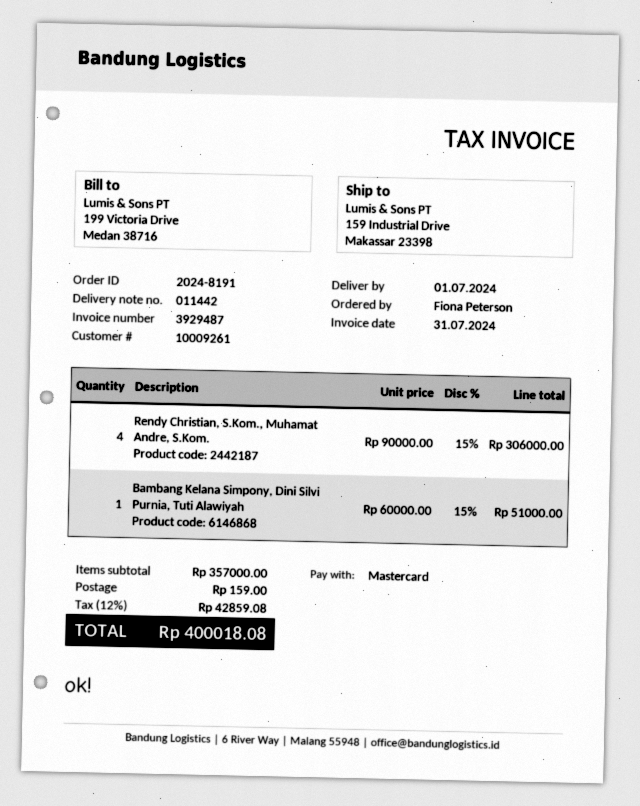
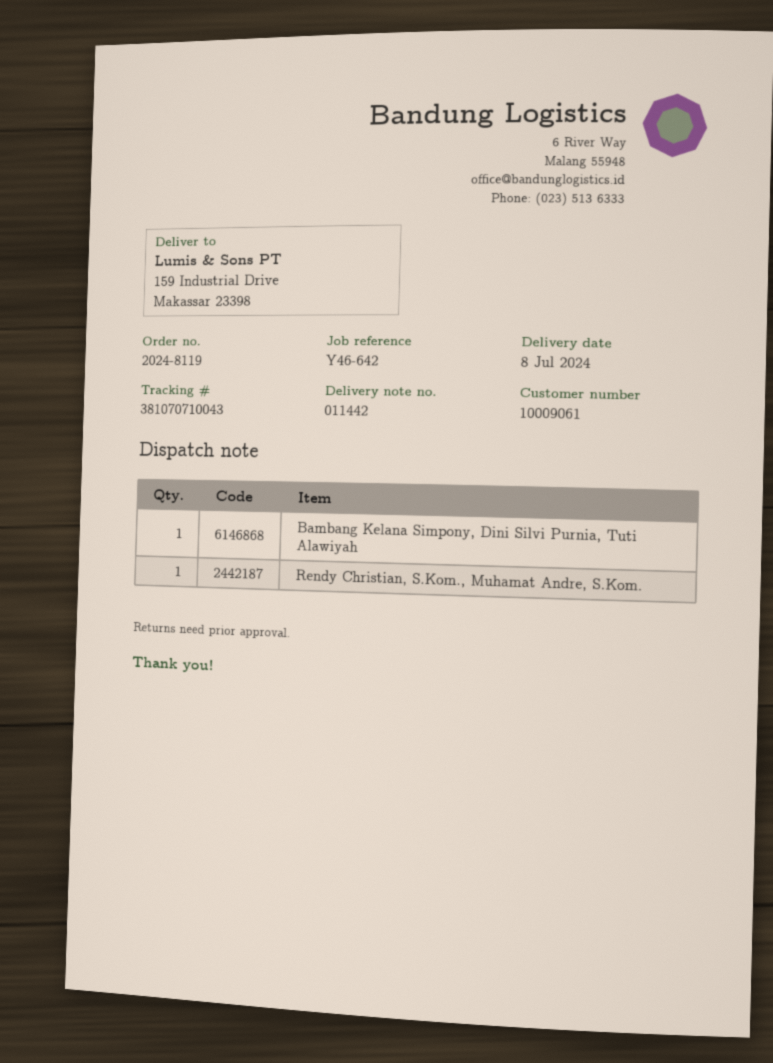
order number: 2024-8191 -> 2024-8119
delivery date: 2024-07-01 -> 2024-07-08
customer number: 10009261 -> 10009061
Rendy Christian, S.Kom., Muhamat Andre, S.Kom.: 4 -> 1

